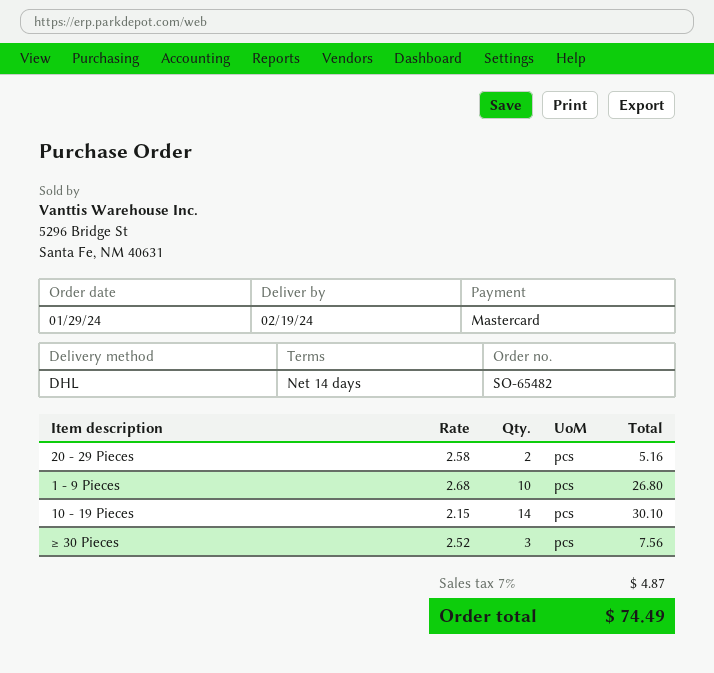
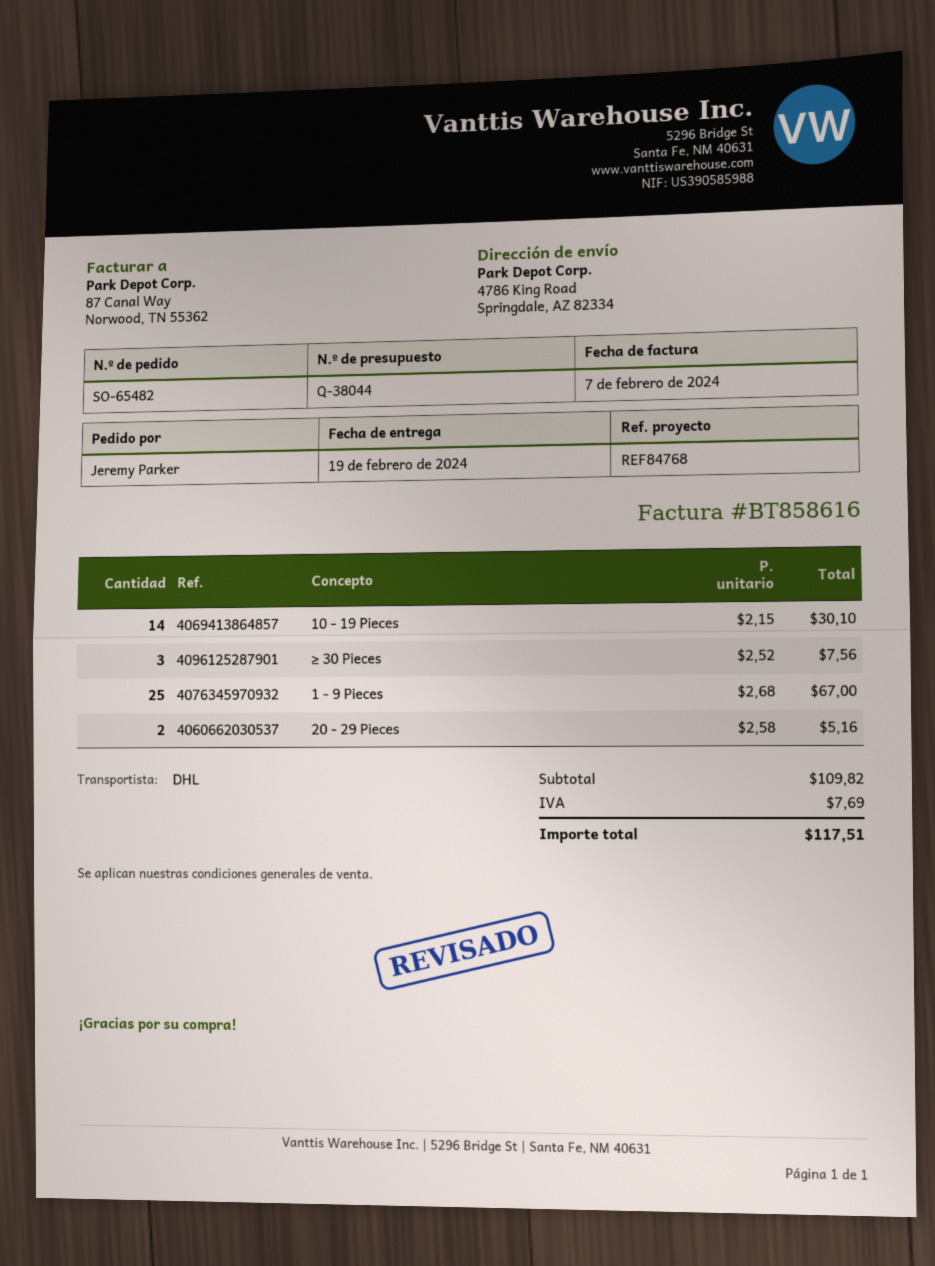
1 - 9 Pieces: 10 x 2.68 = 26.80 -> 25 x 2.68 = 67.00
tax: 4.87 -> 7.69
total: 74.49 -> 117.51

